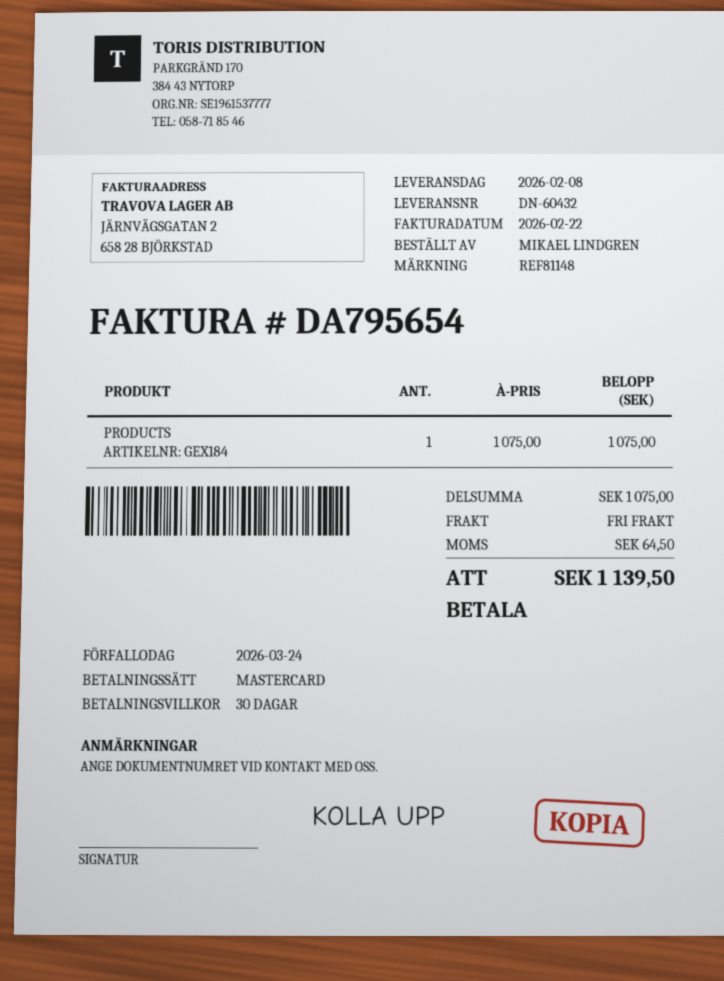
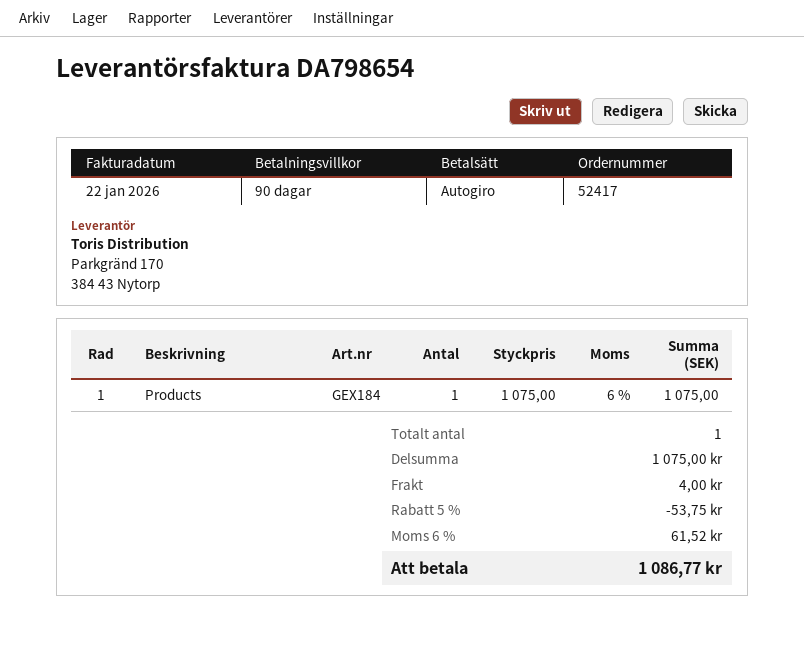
invoice number: DA795654 -> DA798654
invoice date: 2026-02-22 -> 2026-01-22
payment terms: 30 days -> 90 days
payment method: Mastercard -> direct debit
discount: none -> 5% = 53.75
shipping: 0.00 -> 4.00
tax: 64.50 -> 61.52
total: 1139.50 -> 1086.77

